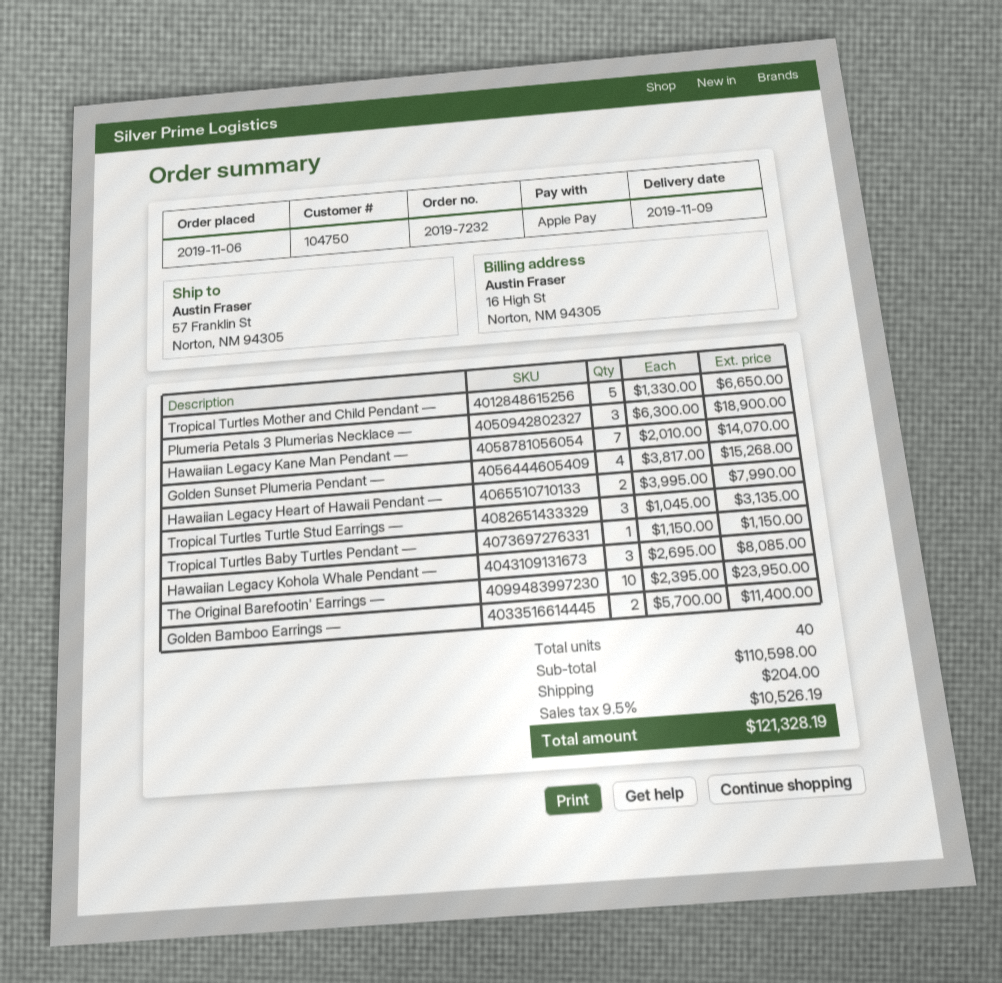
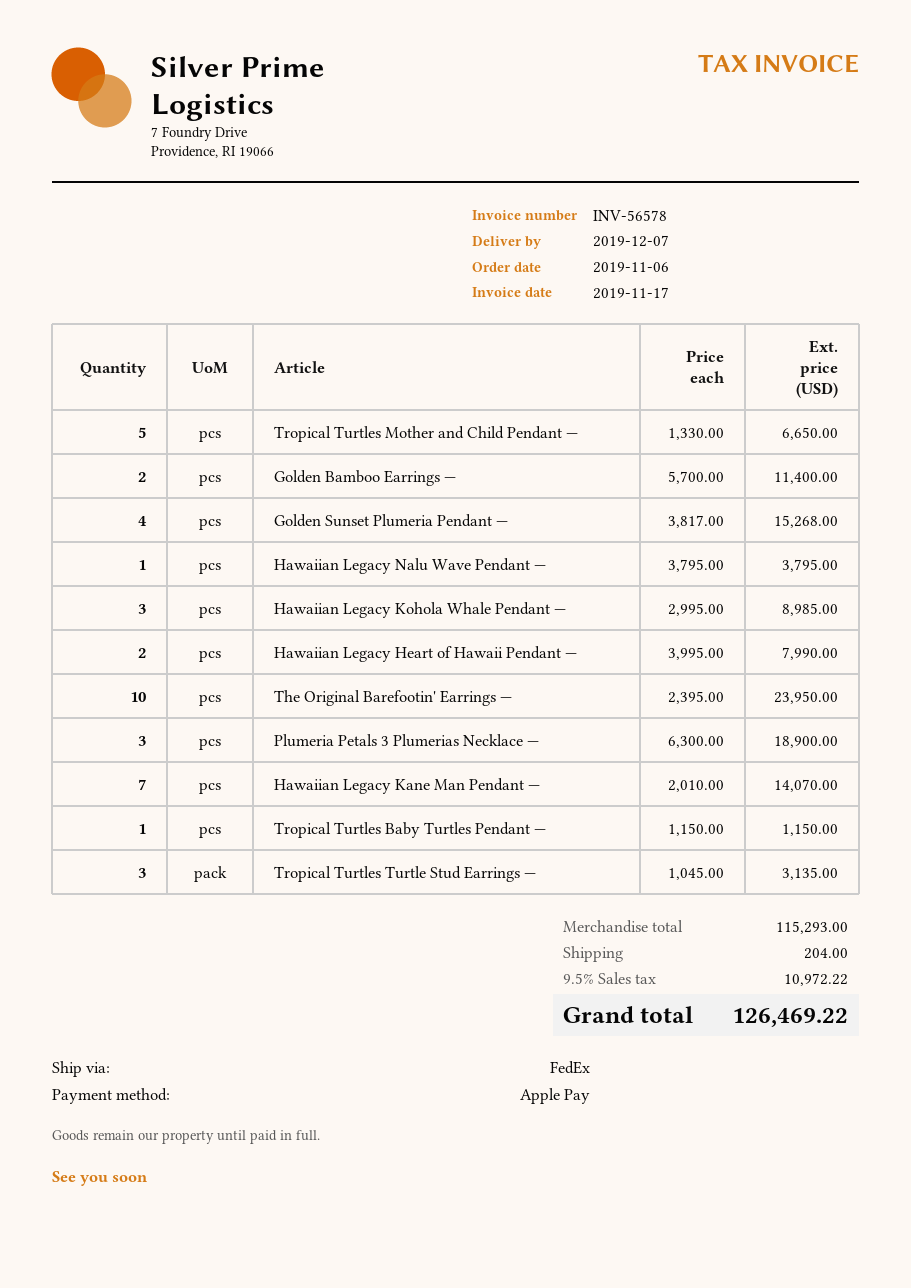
delivery date: 2019-11-09 -> 2019-12-07
Hawaiian Legacy Kohola Whale Pendant —: 3 x 2695.00 = 8085.00 -> 3 x 2995.00 = 8985.00
Hawaiian Legacy Nalu Wave Pendant —: none -> 1 x 3795.00 = 3795.00
subtotal: 110598.00 -> 115293.00
tax: 9.5% = 10526.19 -> 9.5% = 10972.22
total: 121328.19 -> 126469.22

